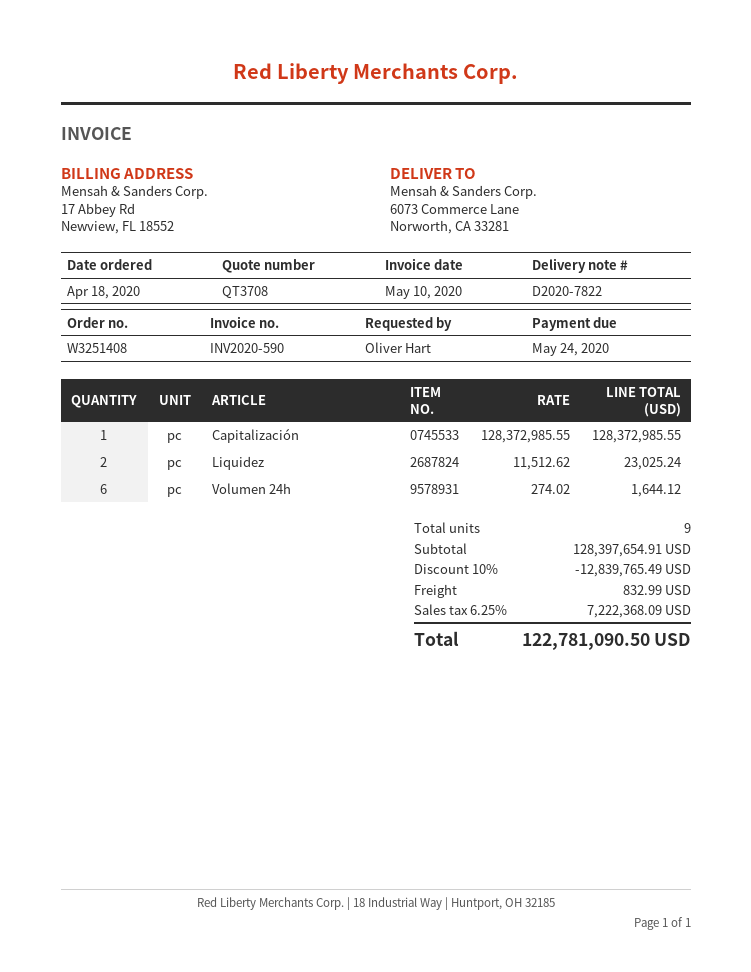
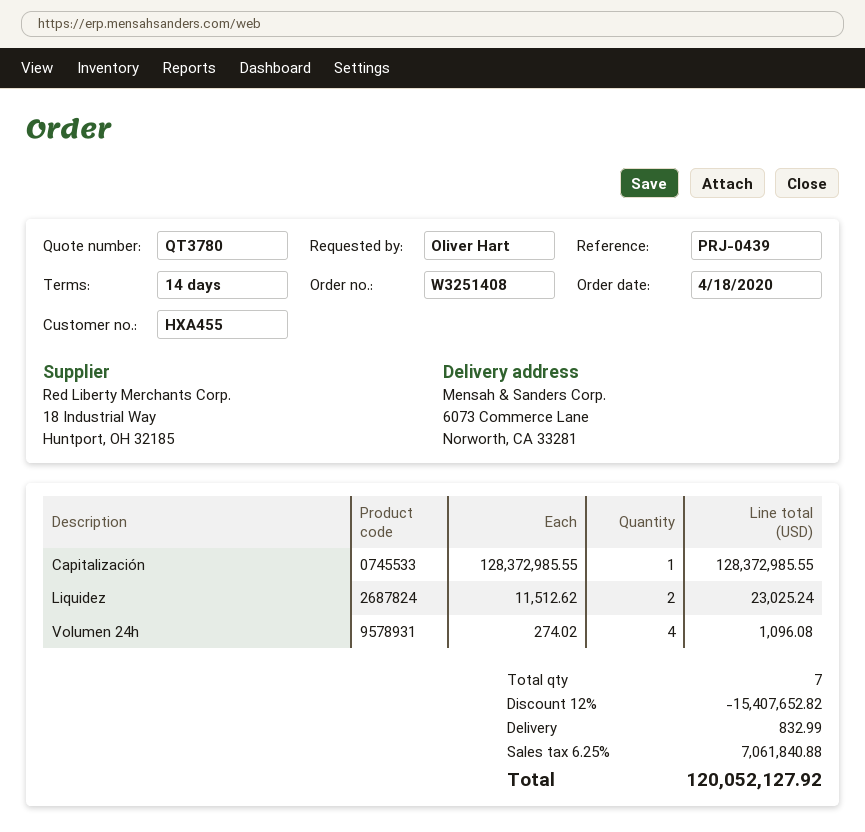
quote number: QT3708 -> QT3780
Volumen 24h: 6 x 274.02 = 1644.12 -> 4 x 274.02 = 1096.08
total quantity: 9 -> 7
discount: 10% = 12839765.49 -> 12% = 15407652.82
tax: 6.25% = 7222368.09 -> 6.25% = 7061840.88
total: 122781090.50 -> 120052127.92

